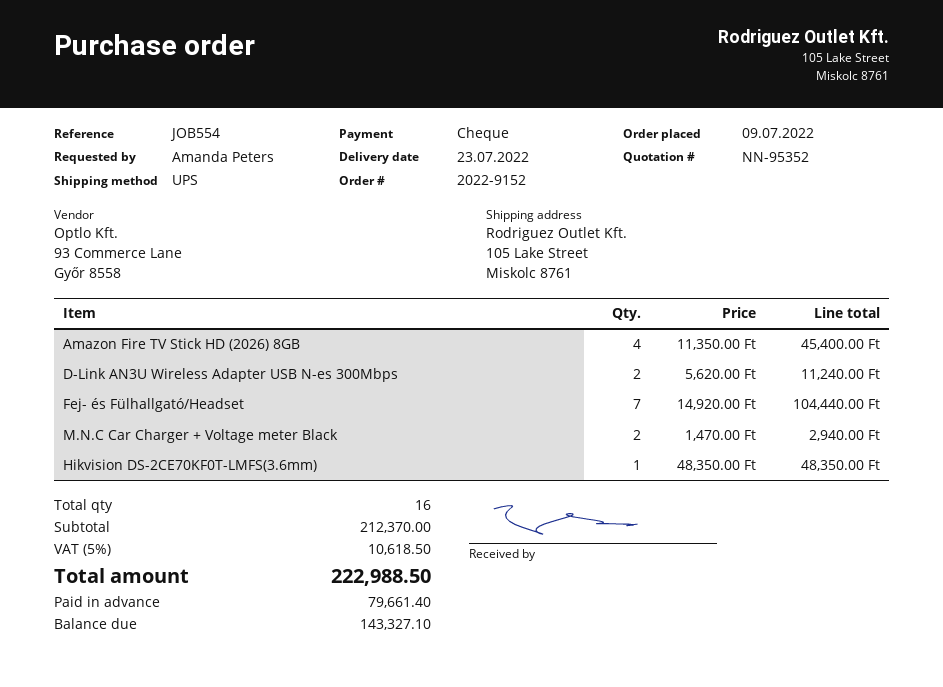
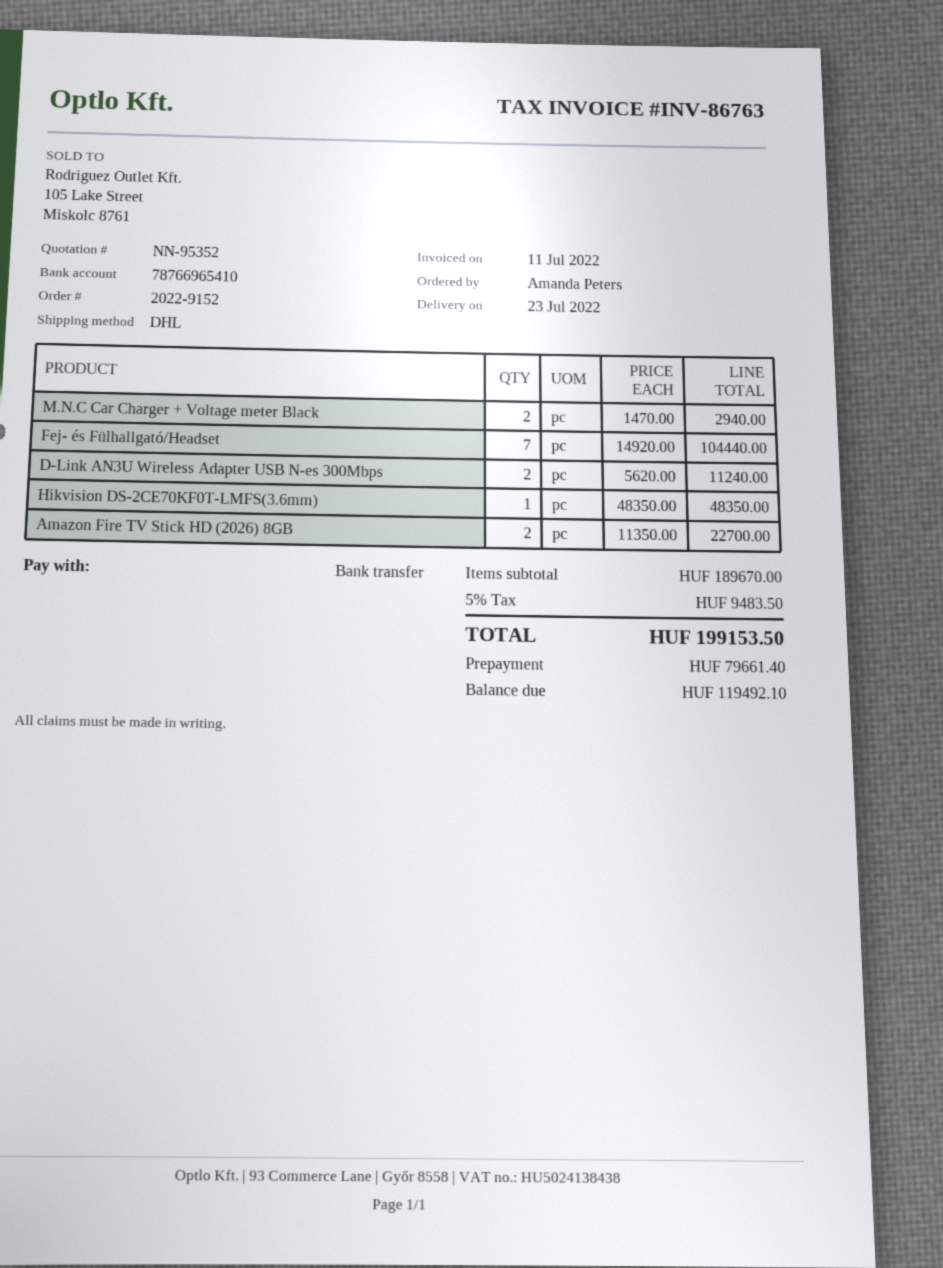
payment method: cheque -> bank transfer
shipping method: UPS -> DHL
Amazon Fire TV Stick HD (2026) 8GB: 4 x 11350.00 = 45400.00 -> 2 x 11350.00 = 22700.00
subtotal: 212370.00 -> 189670.00
tax: 5% = 10618.50 -> 5% = 9483.50
total: 222988.50 -> 199153.50
balance: 143327.10 -> 119492.10

